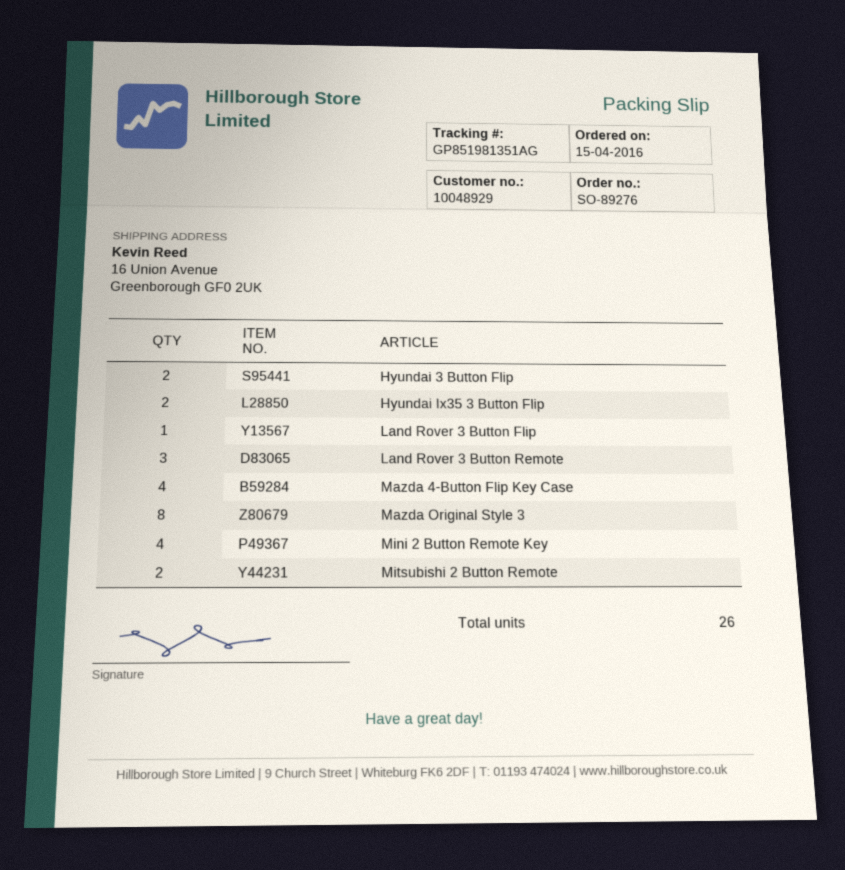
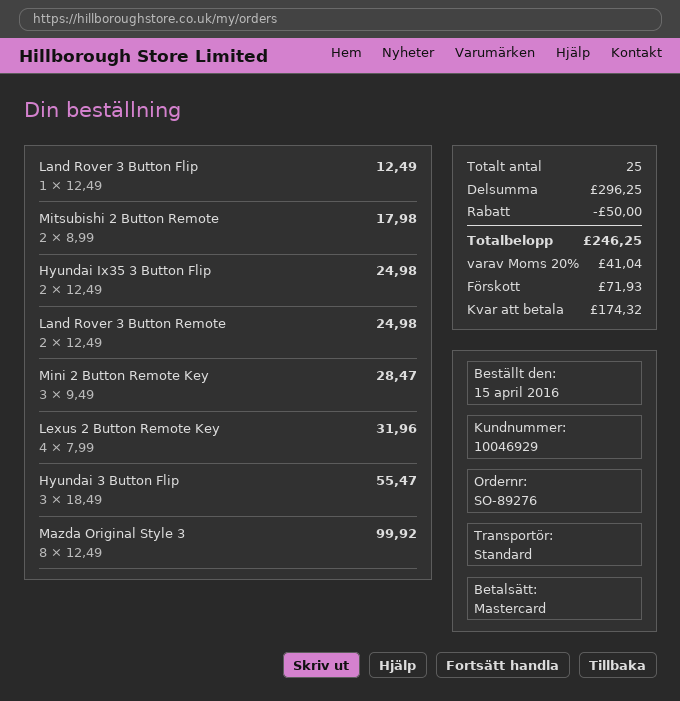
customer number: 10048929 -> 10046929
Hyundai 3 Button Flip: 2 -> 3
Land Rover 3 Button Remote: 3 -> 2
Mazda 4-Button Flip Key Case: 4 -> none
Mini 2 Button Remote Key: 4 -> 3
Lexus 2 Button Remote Key: none -> 4
total quantity: 26 -> 25

